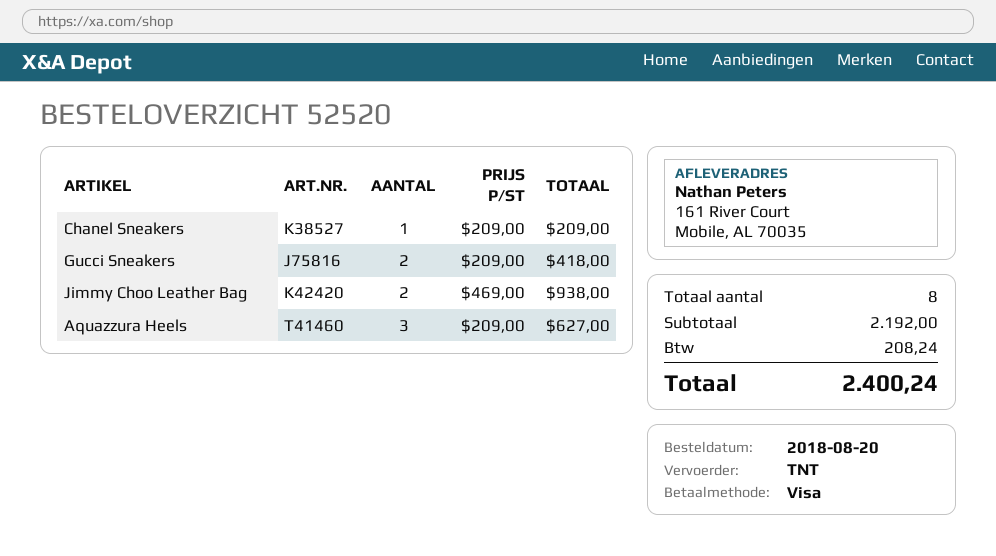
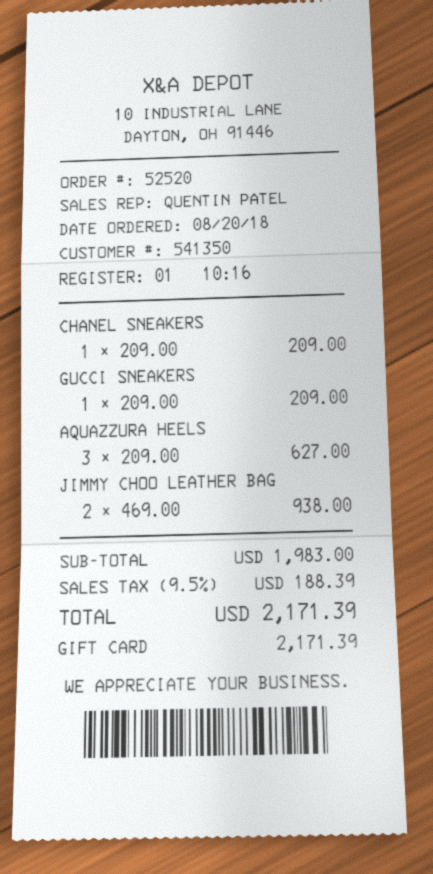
payment method: Visa -> gift card
Gucci Sneakers: 2 x 209.00 = 418.00 -> 1 x 209.00 = 209.00
subtotal: 2192.00 -> 1983.00
tax: 208.24 -> 188.39
total: 2400.24 -> 2171.39

